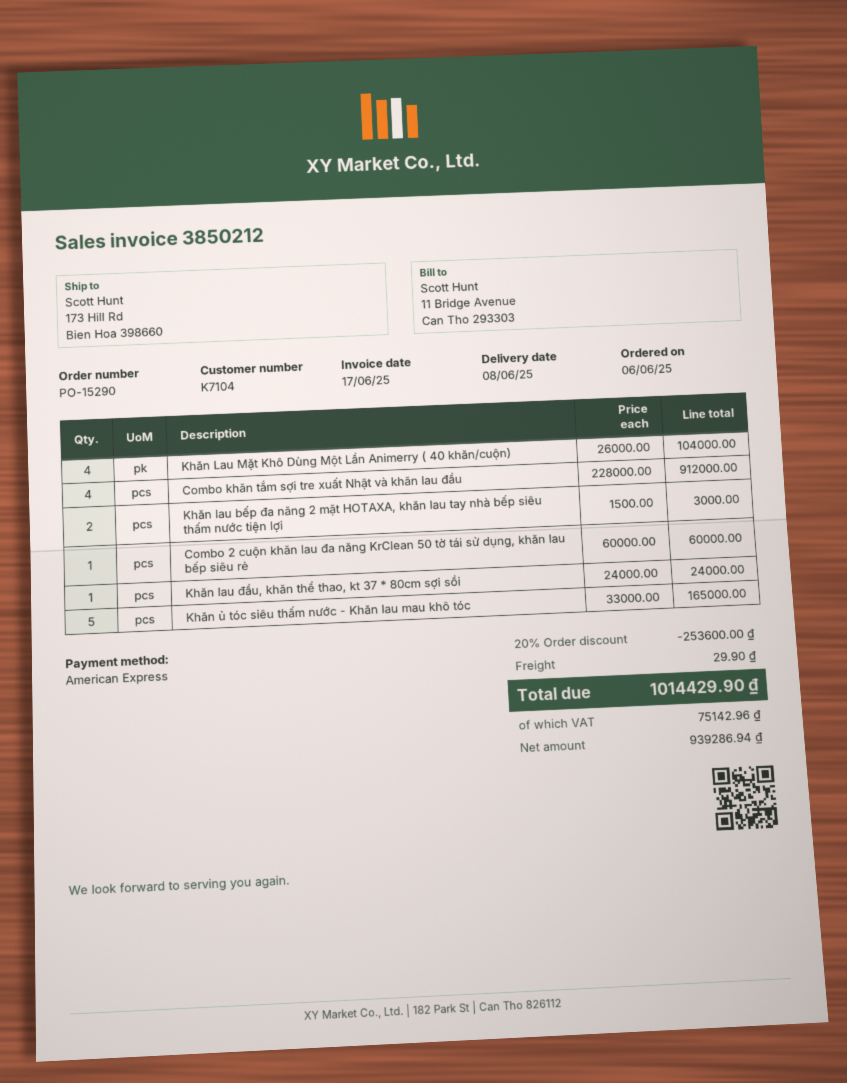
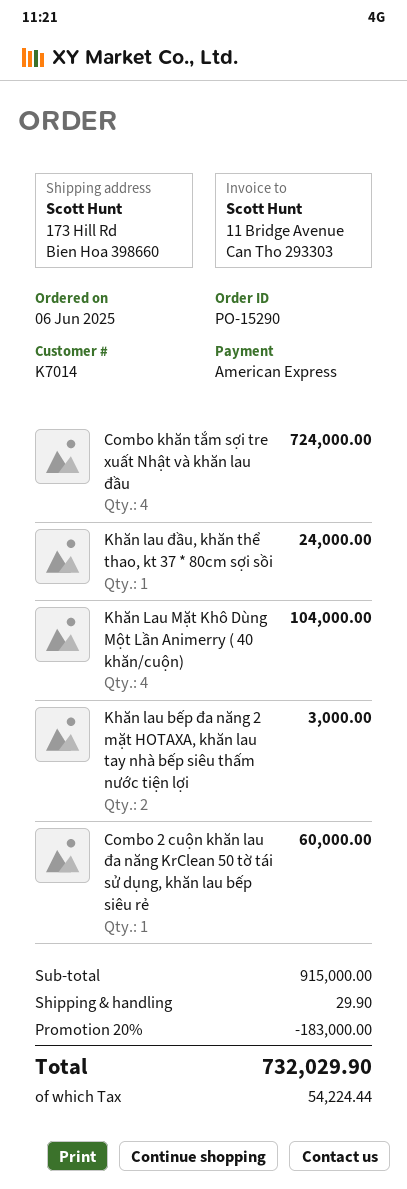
customer number: K7104 -> K7014
Combo khăn tắm sợi tre xuất Nhật và khăn lau đầu: 4 for 912000.00 -> 4 for 724000.00
Khăn ủ tóc siêu thấm nước - Khăn lau mau khô tóc: 5 for 165000.00 -> none
discount: 20% = 253600.00 -> 20% = 183000.00
tax: 75142.96 -> 54224.44
total: 1014429.90 -> 732029.90

